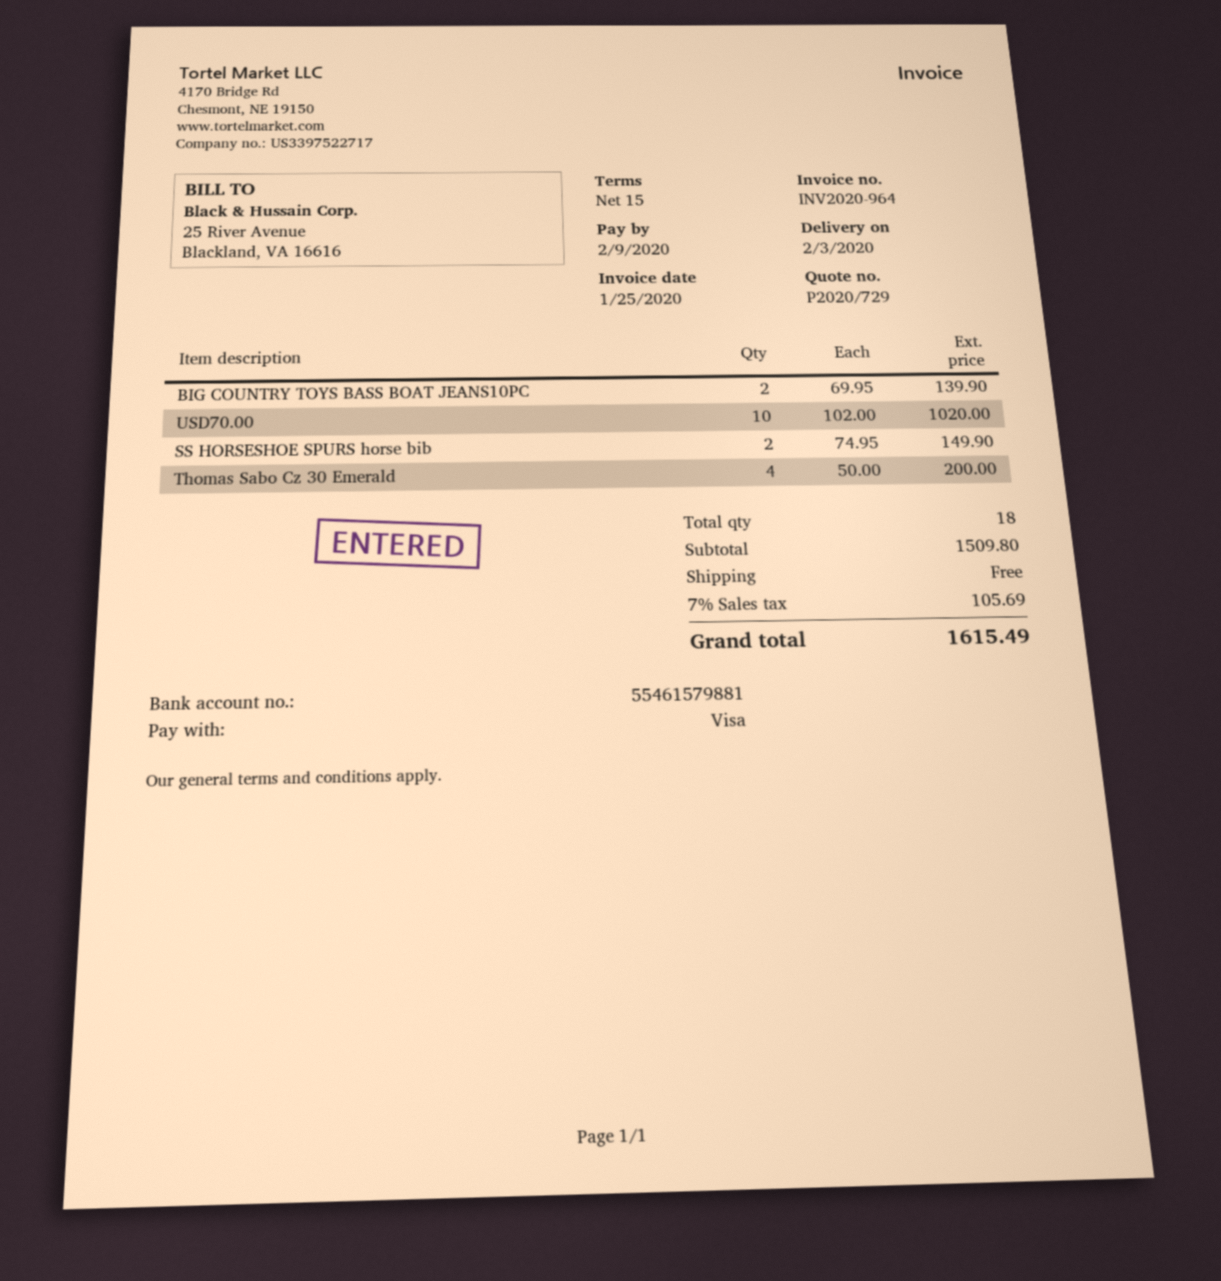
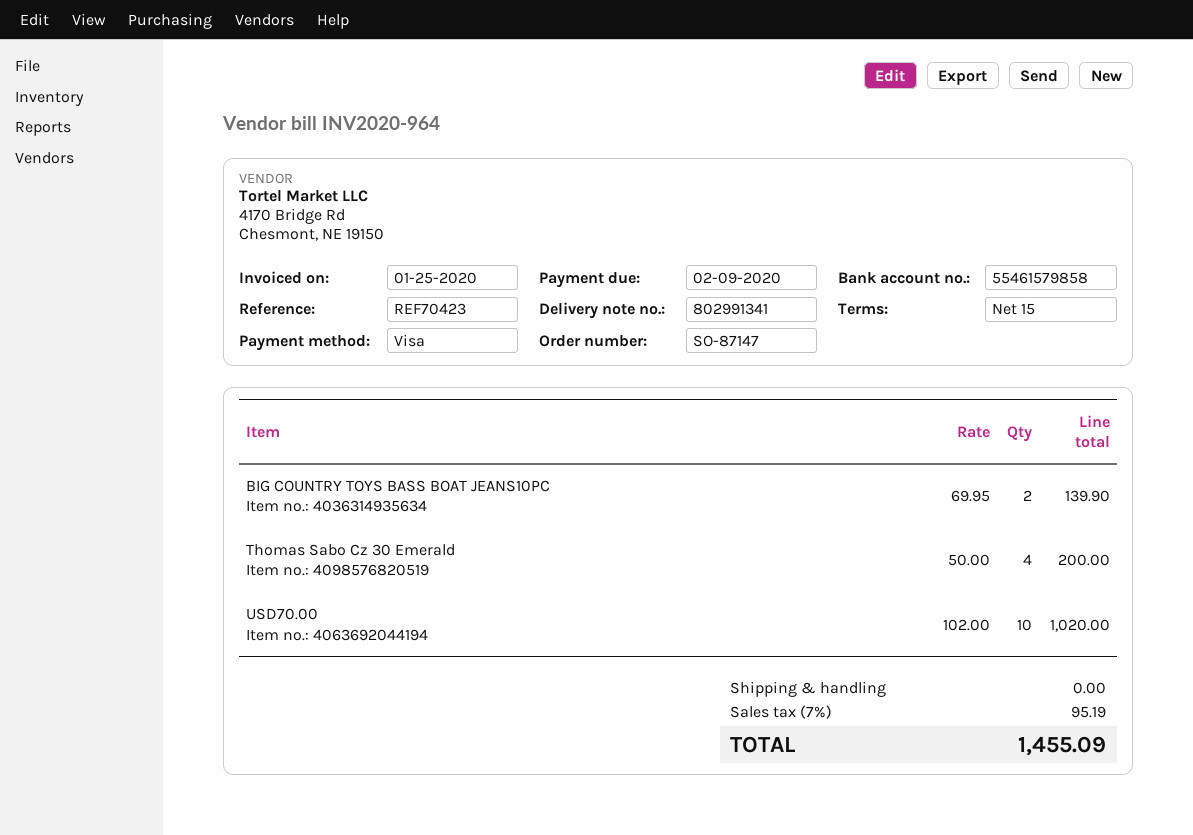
bank account: 55461579881 -> 55461579858
SS HORSESHOE SPURS horse bib: 2 x 74.95 = 149.90 -> none
tax: 7% = 105.69 -> 7% = 95.19
total: 1615.49 -> 1455.09

